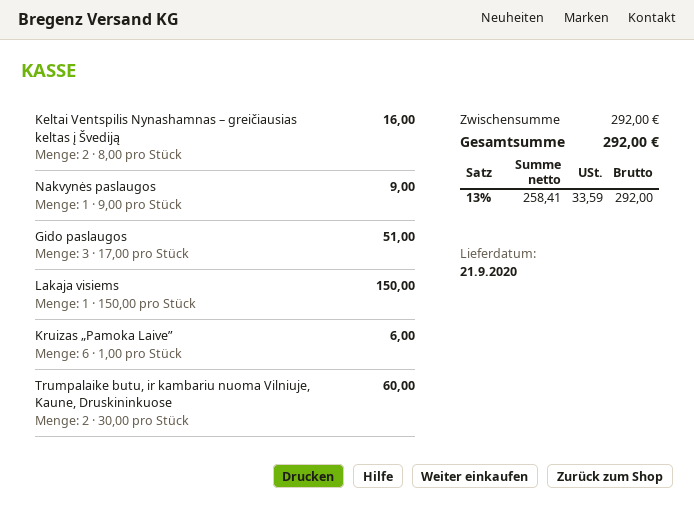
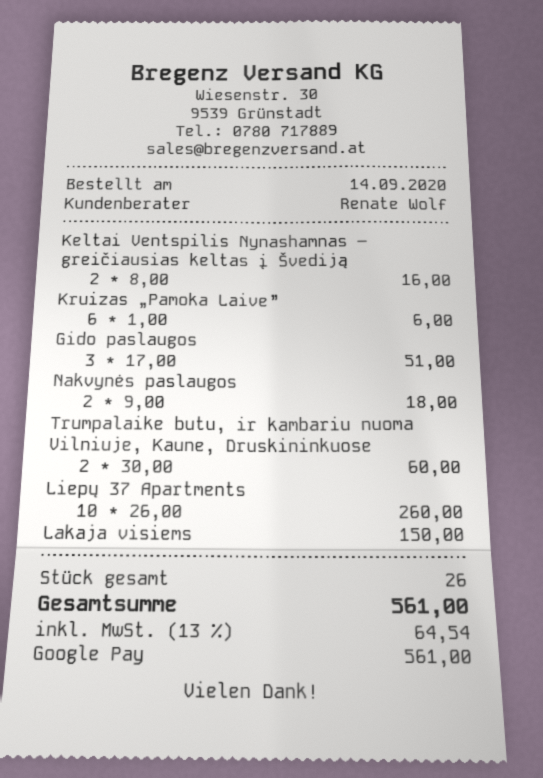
Nakvynės paslaugos: 1 x 9.00 = 9.00 -> 2 x 9.00 = 18.00
Liepų 37 Apartments: none -> 10 x 26.00 = 260.00
tax: 13% = 33.59 -> 13% = 64.54
total: 292.00 -> 561.00

